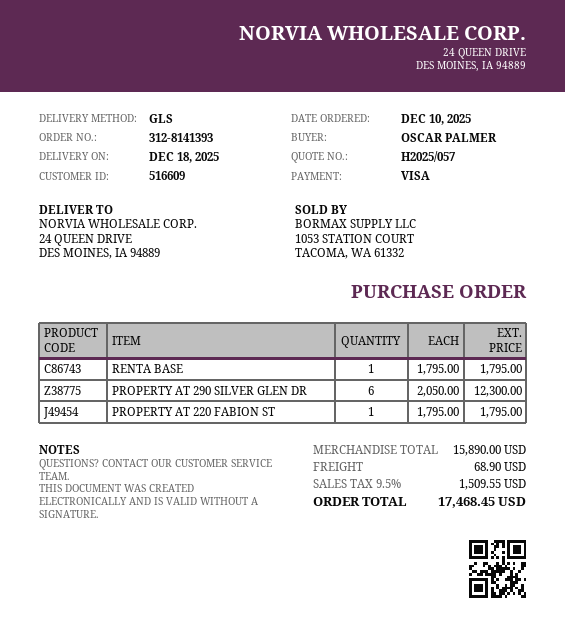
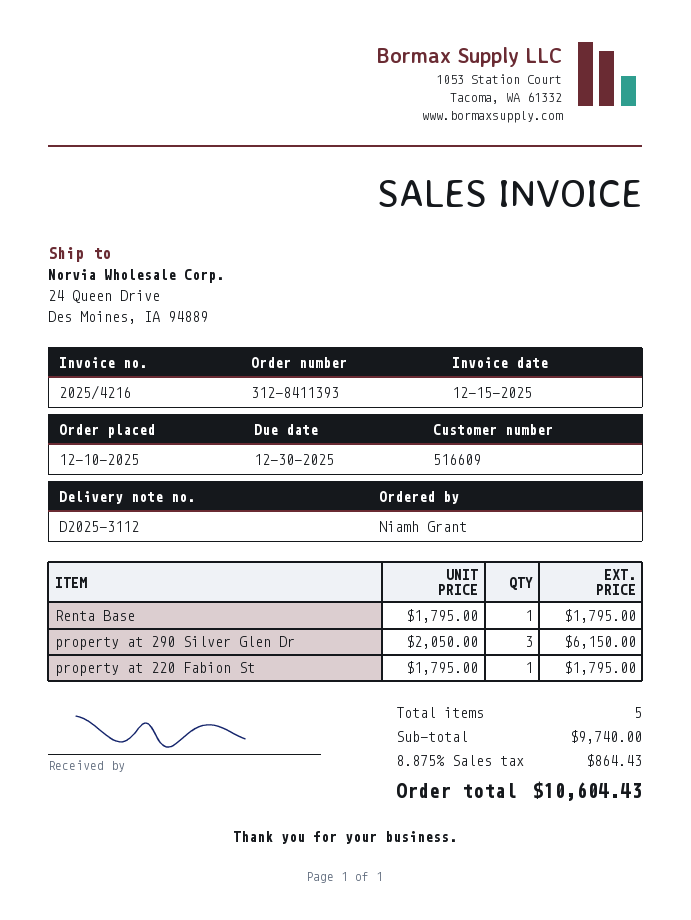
order number: 312-8141393 -> 312-8411393
ordered by: OSCAR PALMER -> Niamh Grant
PROPERTY AT 290 SILVER GLEN DR: 6 x 2050.00 = 12300.00 -> 3 x 2050.00 = 6150.00
subtotal: 15890.00 -> 9740.00
shipping: 68.90 -> none
tax: 9.5% = 1509.55 -> 8.875% = 864.43
total: 17468.45 -> 10604.43

